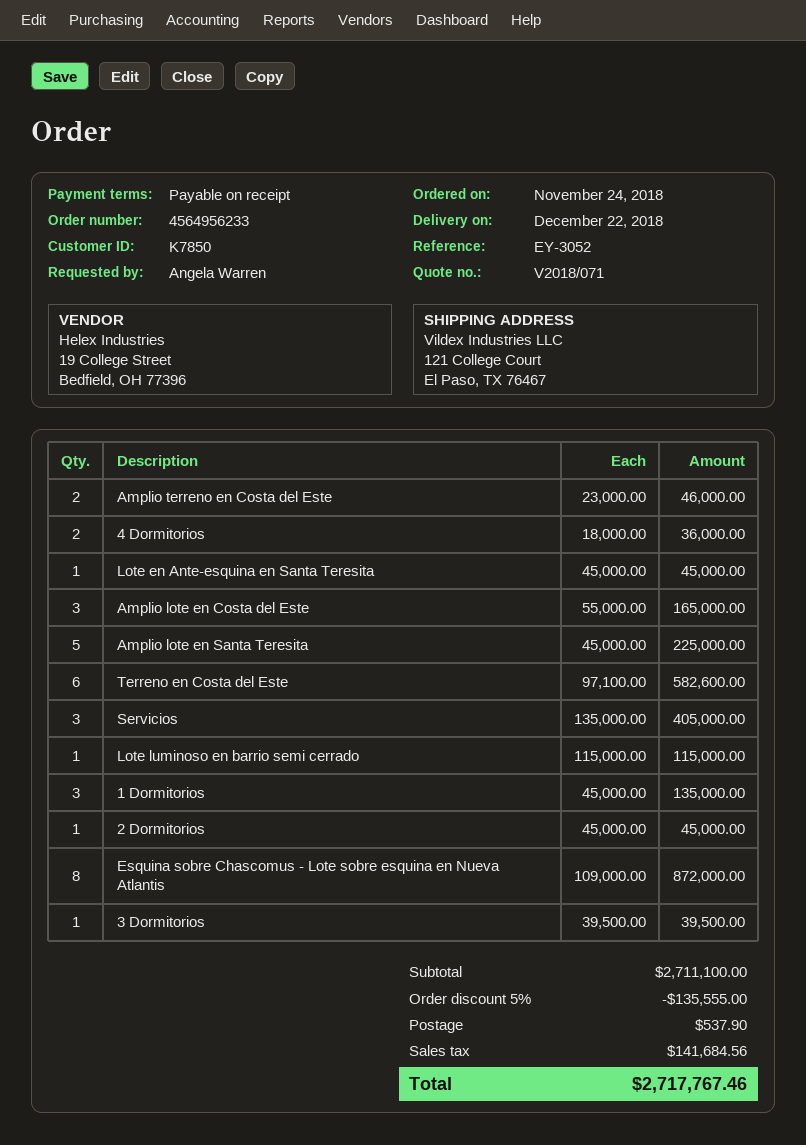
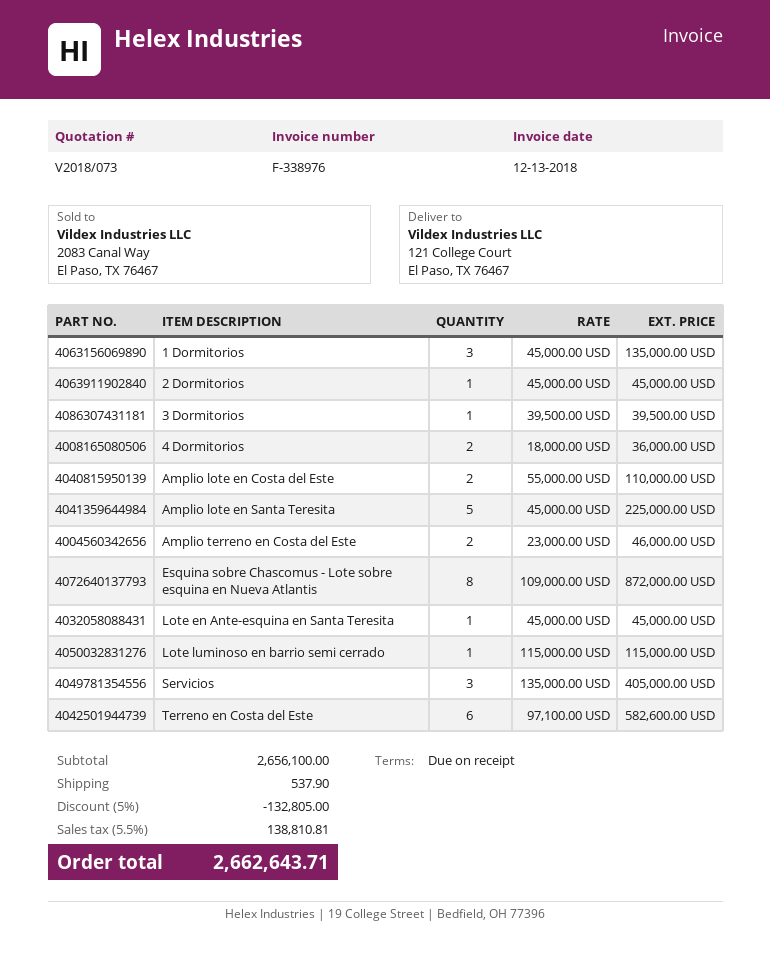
quote number: V2018/071 -> V2018/073
Amplio lote en Costa del Este: 3 x 55000.00 = 165000.00 -> 2 x 55000.00 = 110000.00
subtotal: 2711100.00 -> 2656100.00
discount: 5% = 135555.00 -> 5% = 132805.00
tax: 141684.56 -> 138810.81
total: 2717767.46 -> 2662643.71

